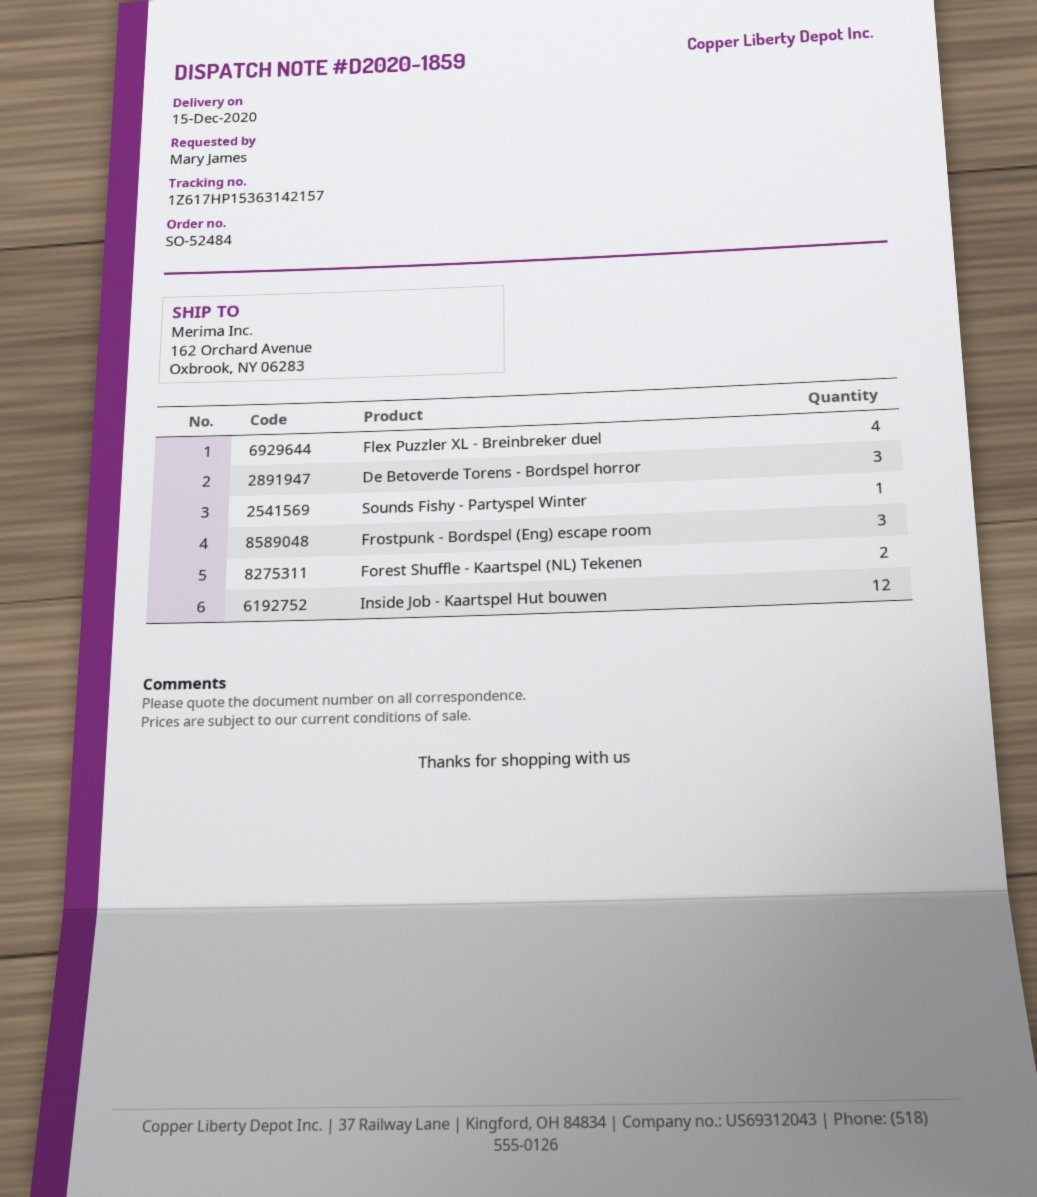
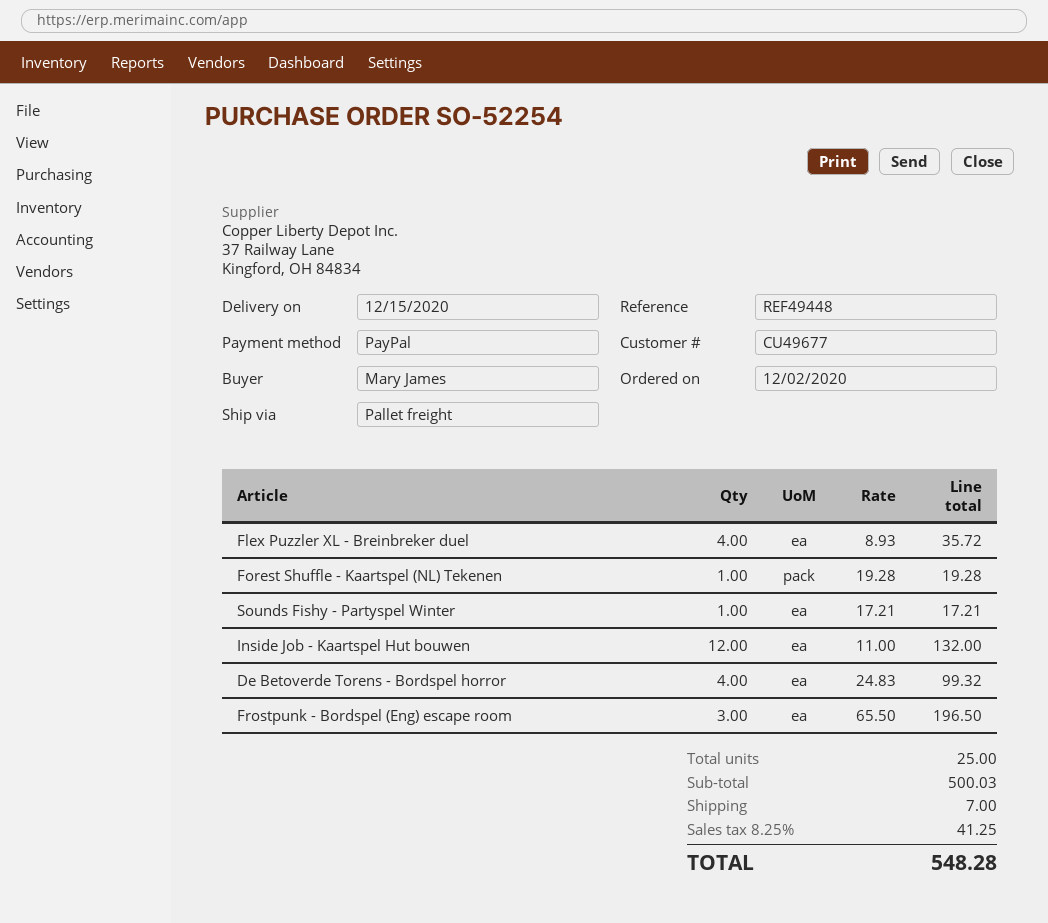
order number: SO-52484 -> SO-52254
De Betoverde Torens - Bordspel horror: 3 -> 4
Forest Shuffle - Kaartspel (NL) Tekenen: 2 -> 1

